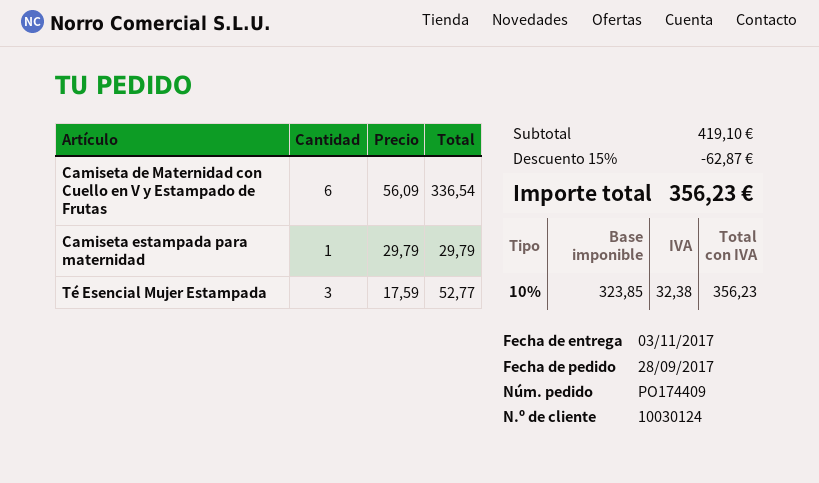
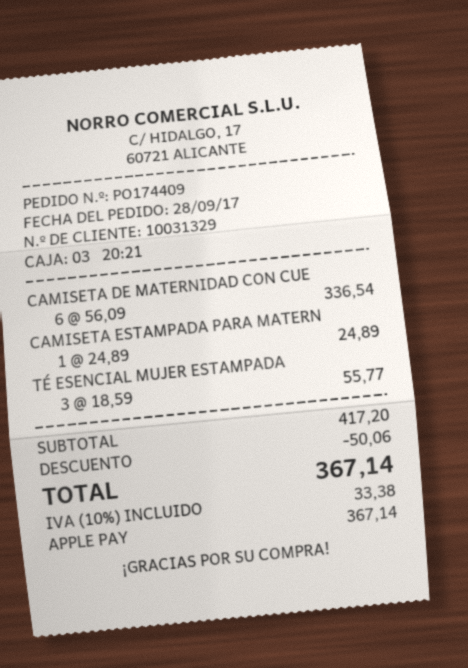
customer number: 10030124 -> 10031329
Camiseta estampada para maternidad: 1 x 29.79 = 29.79 -> 1 x 24.89 = 24.89
Té Esencial Mujer Estampada: 3 x 17.59 = 52.77 -> 3 x 18.59 = 55.77
subtotal: 419.10 -> 417.20
discount: 62.87 -> 50.06
tax: 10% = 32.38 -> 10% = 33.38
total: 356.23 -> 367.14

